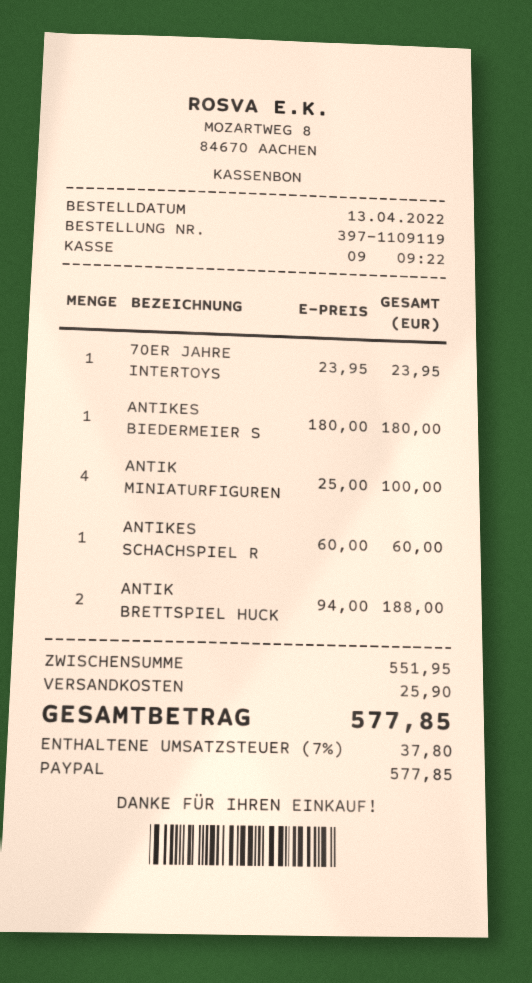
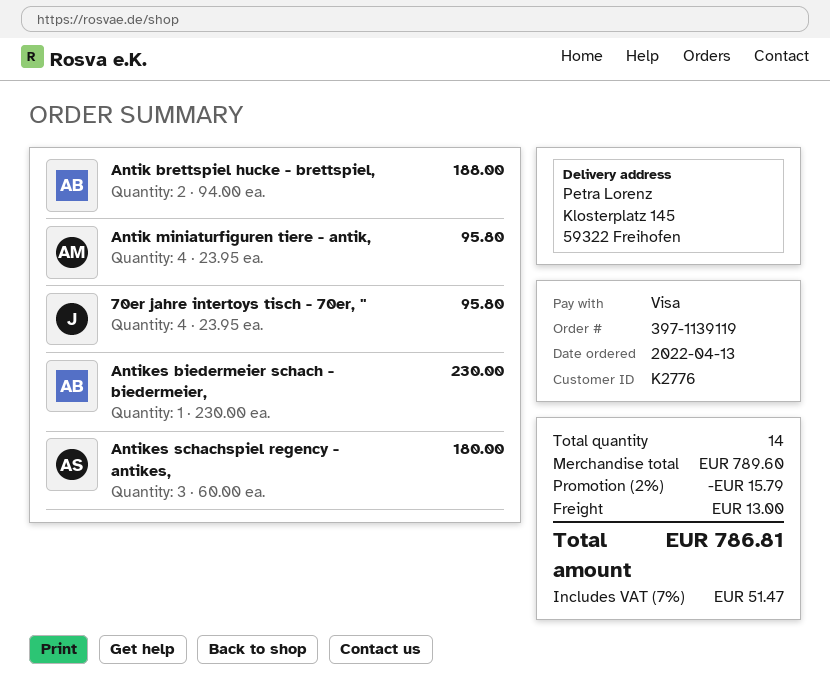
order number: 397-1109119 -> 397-1139119
payment method: PayPal -> Visa
70ER JAHRE INTERTOYS: 1 x 23.95 = 23.95 -> 4 x 23.95 = 95.80
ANTIKES BIEDERMEIER S: 1 x 180.00 = 180.00 -> 1 x 230.00 = 230.00
ANTIK MINIATURFIGUREN: 4 x 25.00 = 100.00 -> 4 x 23.95 = 95.80
ANTIKES SCHACHSPIEL R: 1 x 60.00 = 60.00 -> 3 x 60.00 = 180.00
subtotal: 551.95 -> 789.60
discount: none -> 2% = 15.79
shipping: 25.90 -> 13.00
tax: 7% = 37.80 -> 7% = 51.47
total: 577.85 -> 786.81

